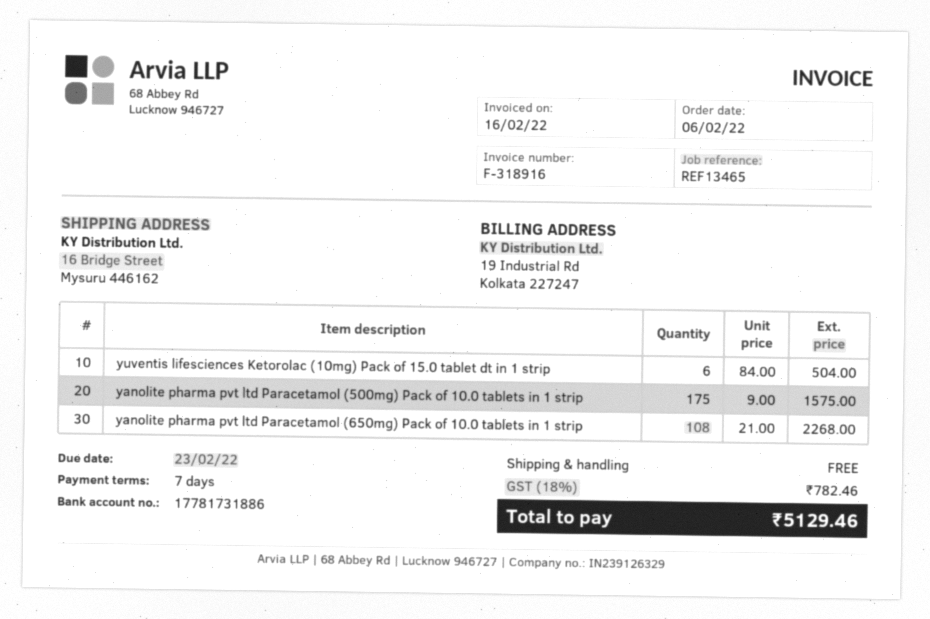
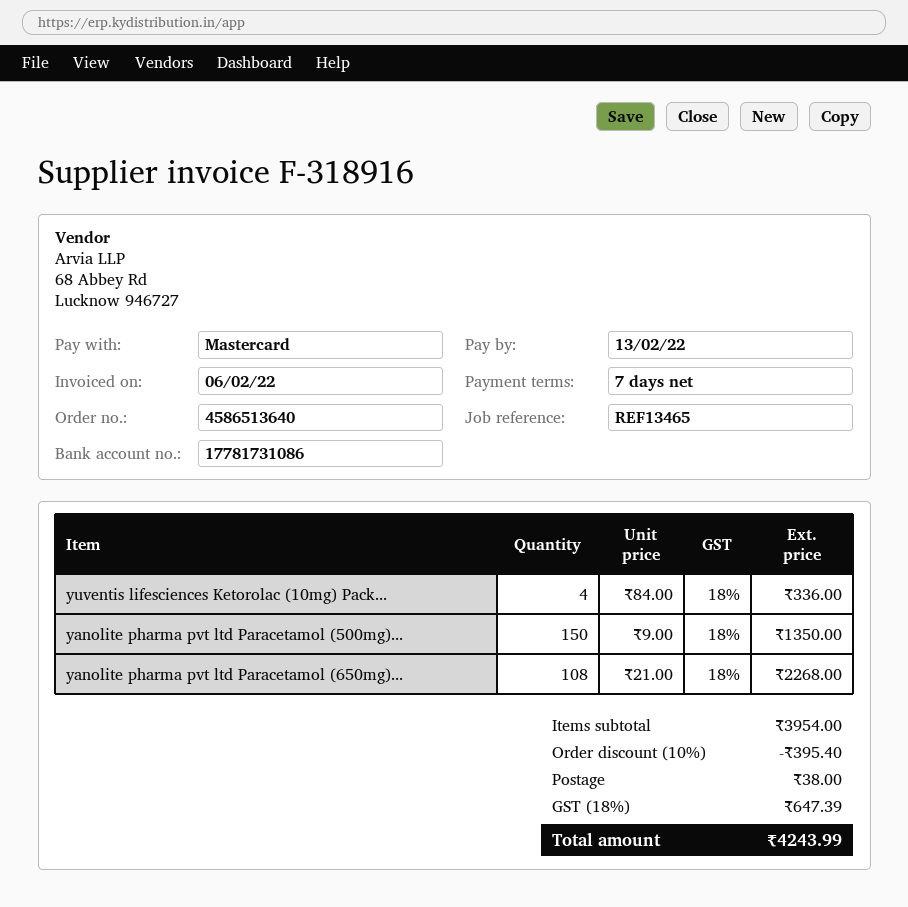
invoice date: 2022-02-16 -> 2022-02-06
due date: 2022-02-23 -> 2022-02-13
bank account: 17781731886 -> 17781731086
yuventis lifesciences Ketorolac (10mg) Pack of 15.0 tablet dt in 1 strip: 6 x 84.00 = 504.00 -> 4 x 84.00 = 336.00
yanolite pharma pvt ltd Paracetamol (500mg) Pack of 10.0 tablets in 1 strip: 175 x 9.00 = 1575.00 -> 150 x 9.00 = 1350.00
discount: none -> 10% = 395.40
shipping: 0.00 -> 38.00
tax: 18% = 782.46 -> 18% = 647.39
total: 5129.46 -> 4243.99

